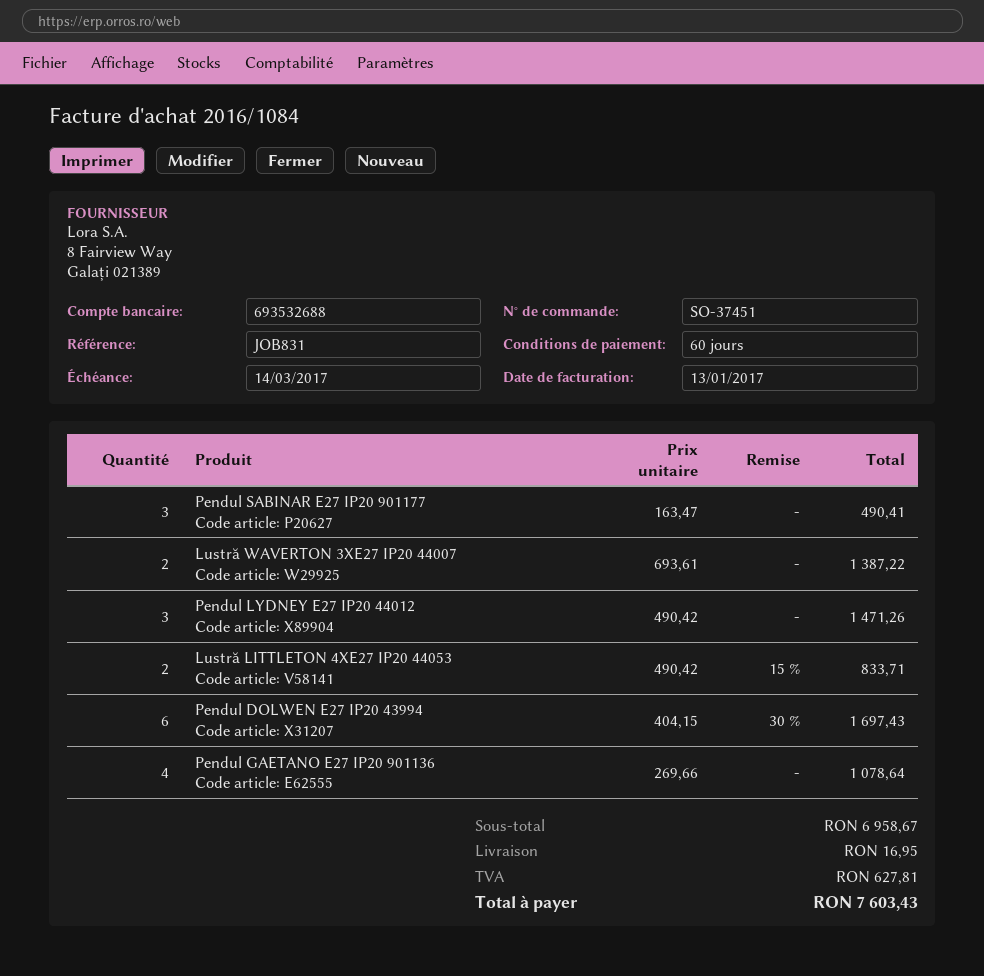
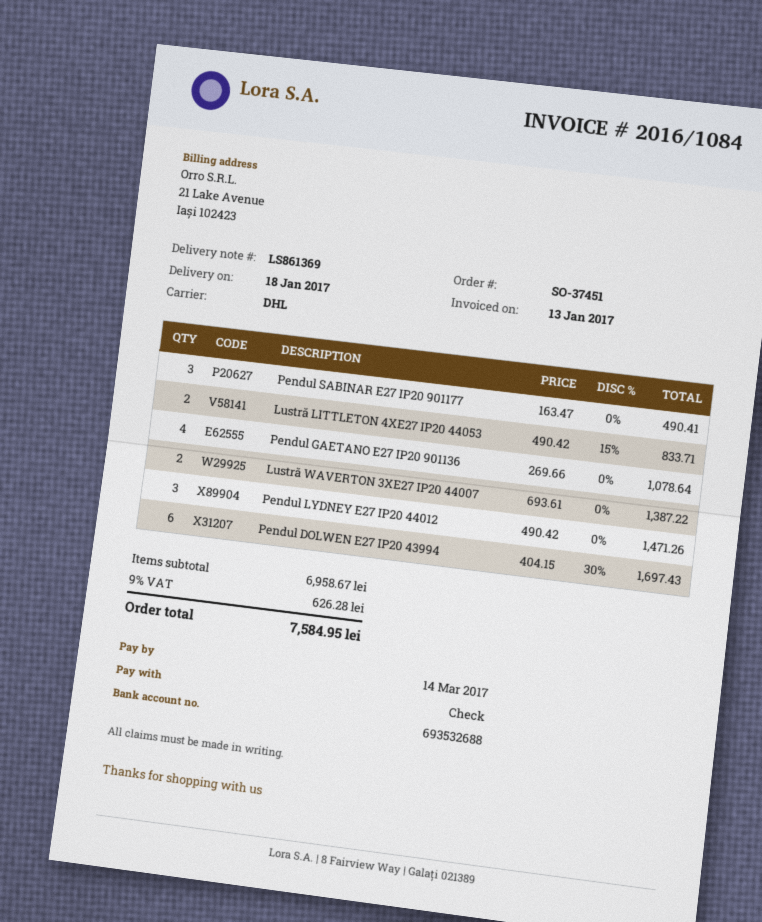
shipping: 16.95 -> none
tax: 627.81 -> 626.28
total: 7603.43 -> 7584.95

